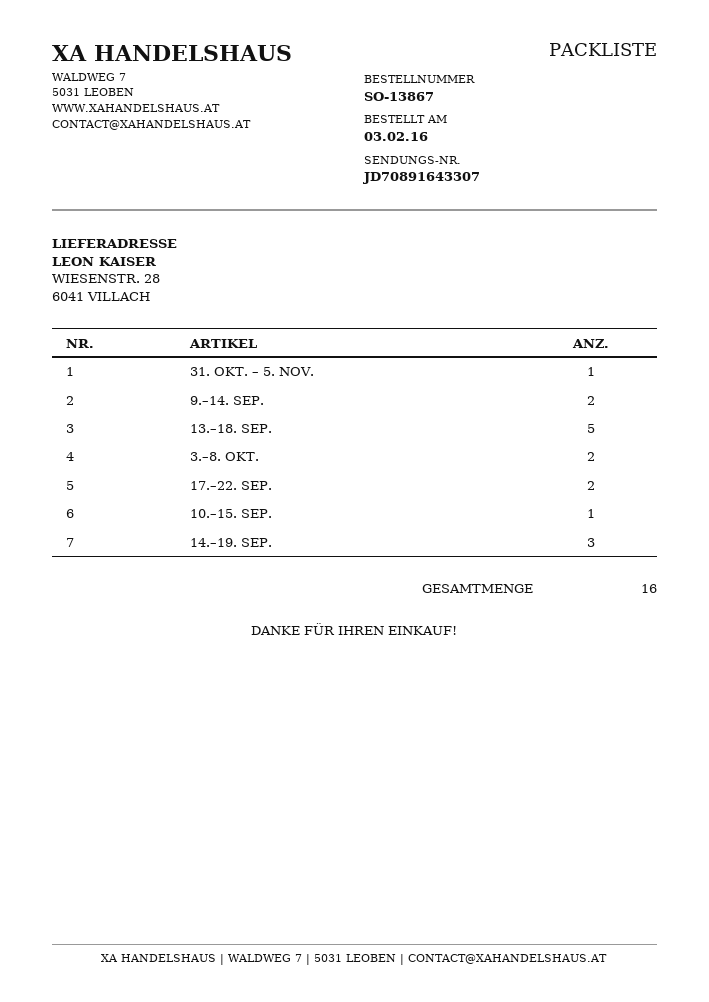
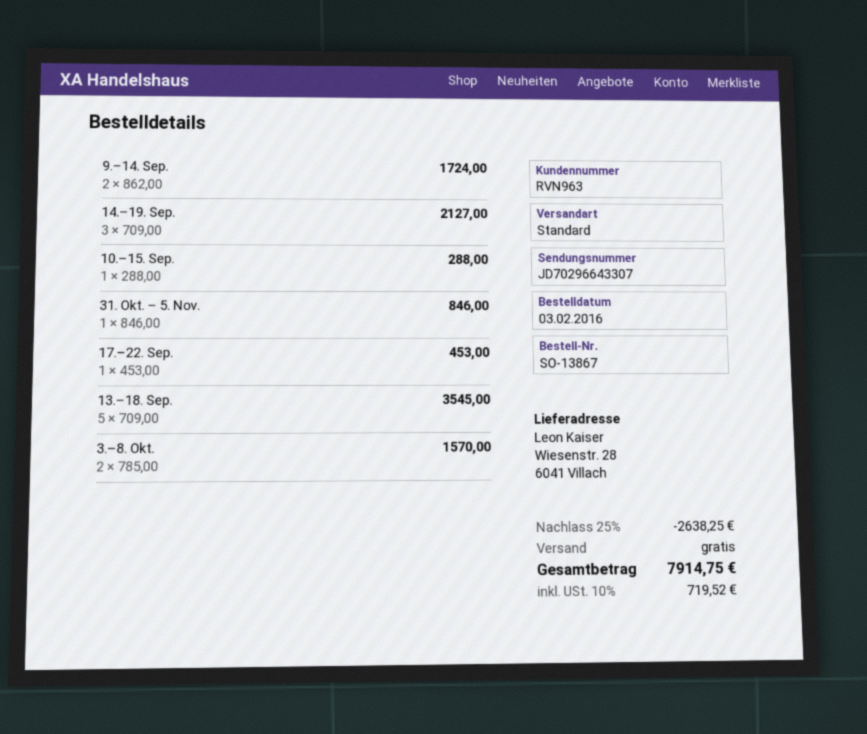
tracking number: JD70891643307 -> JD70296643307
17.–22. SEP.: 2 -> 1

